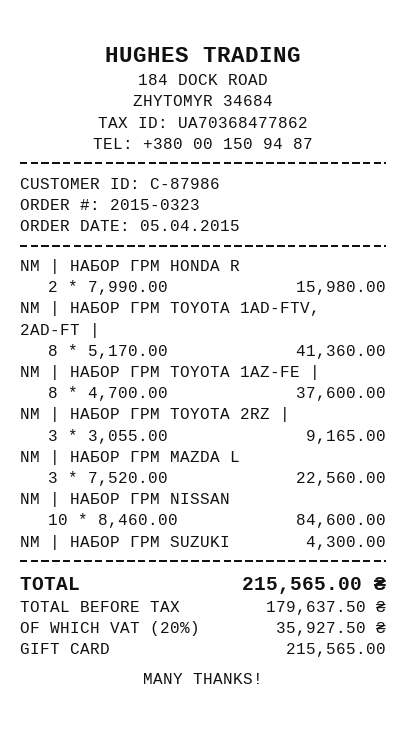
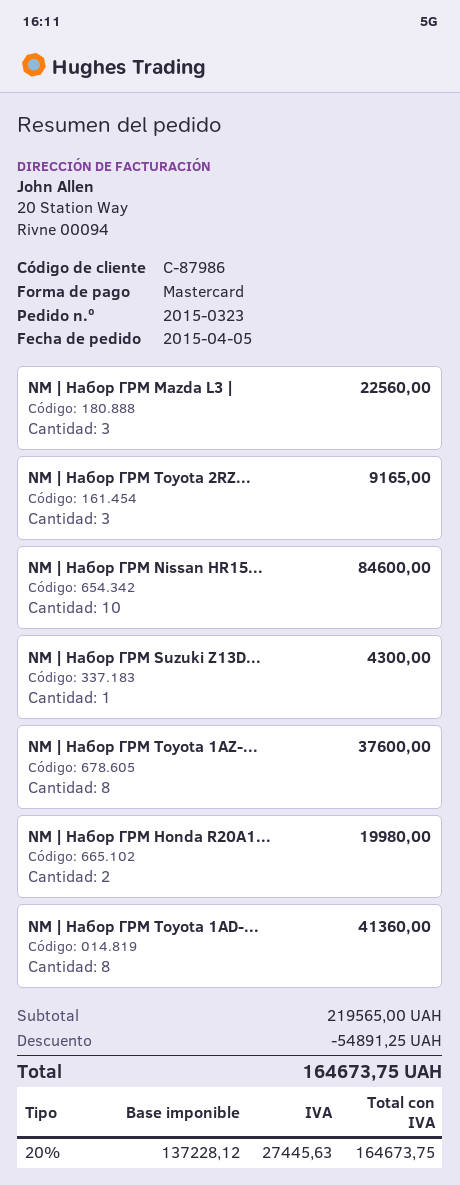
payment method: gift card -> Mastercard
NM | НАБОР ГРМ HONDA R: 2 for 15980.00 -> 2 for 19980.00
discount: none -> 54891.25
net: 179637.50 -> 137228.12
tax: 20% = 35927.50 -> 20% = 27445.63
total: 215565.00 -> 164673.75

